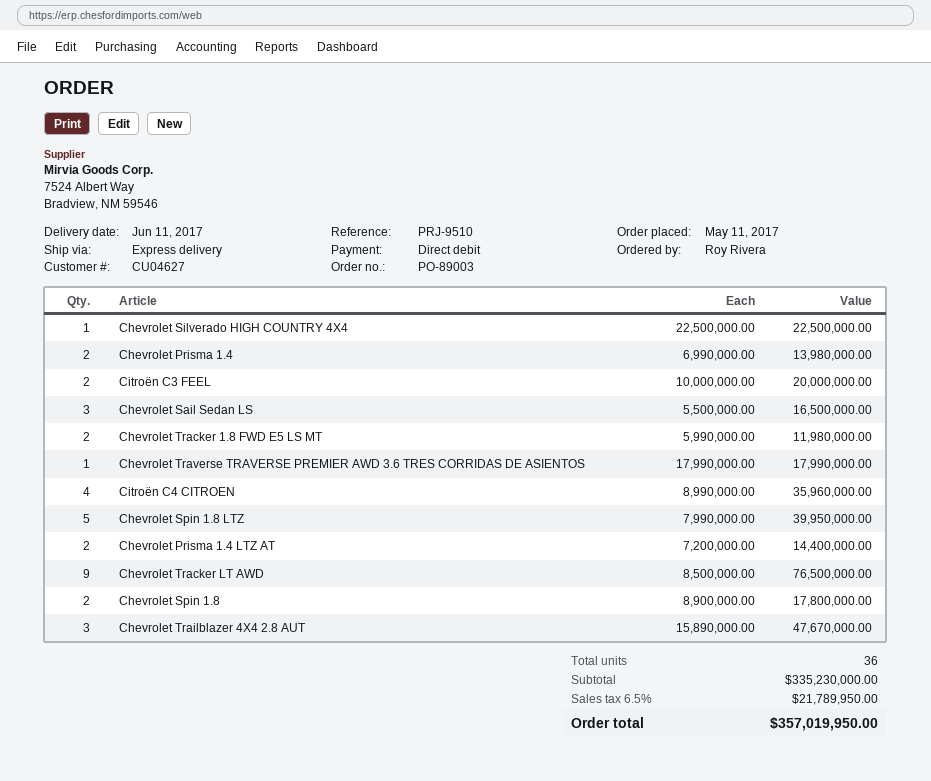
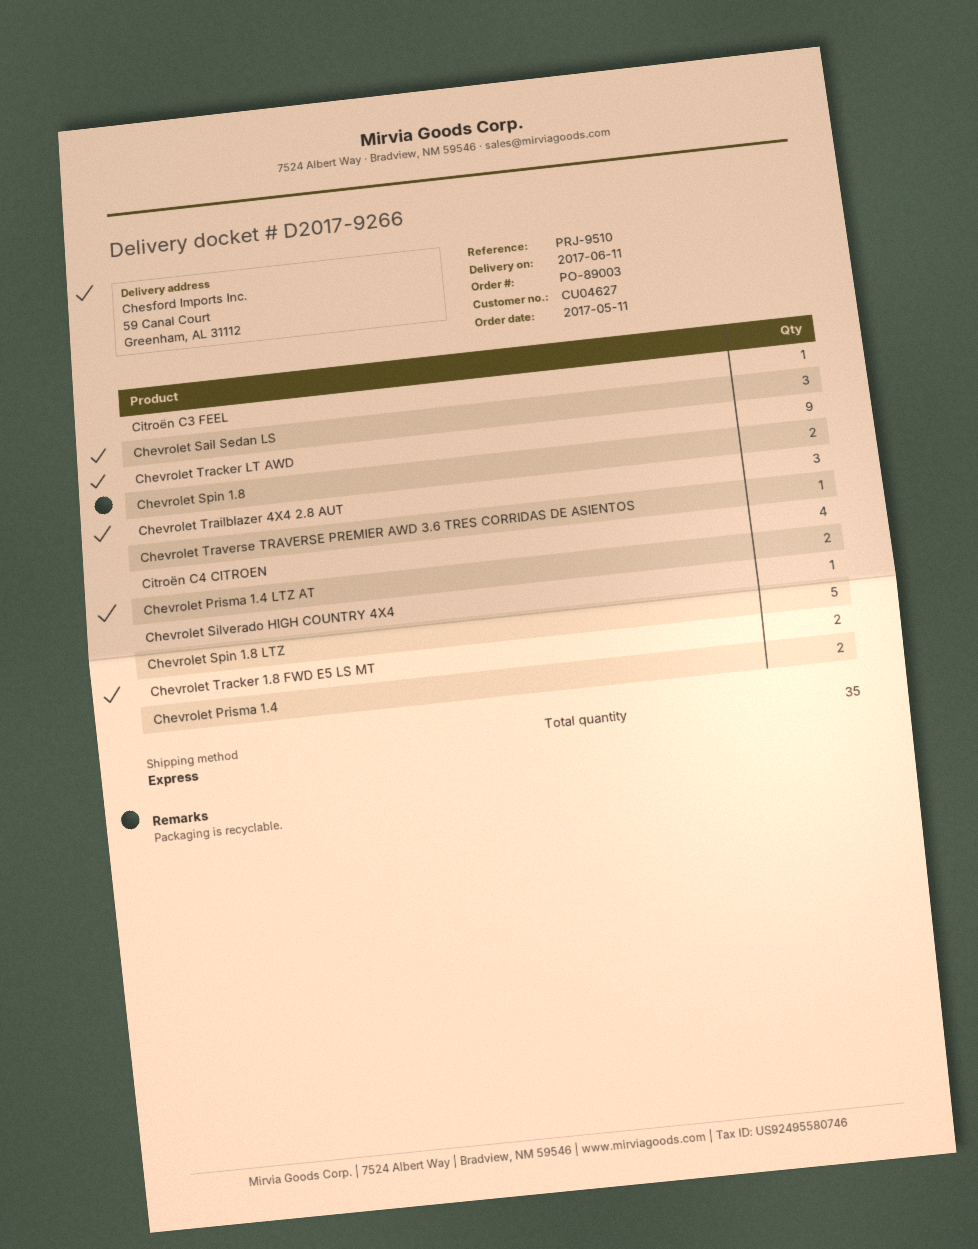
Citroën C3 FEEL: 2 -> 1
total quantity: 36 -> 35

